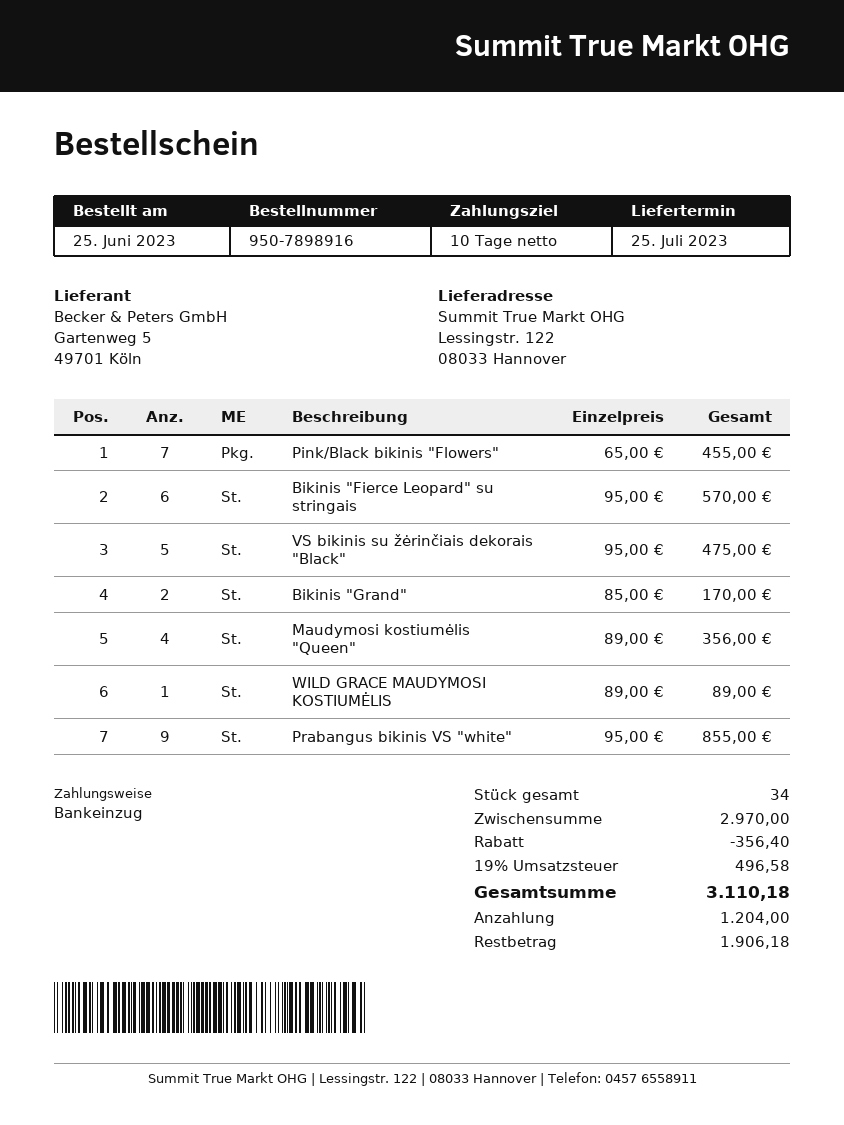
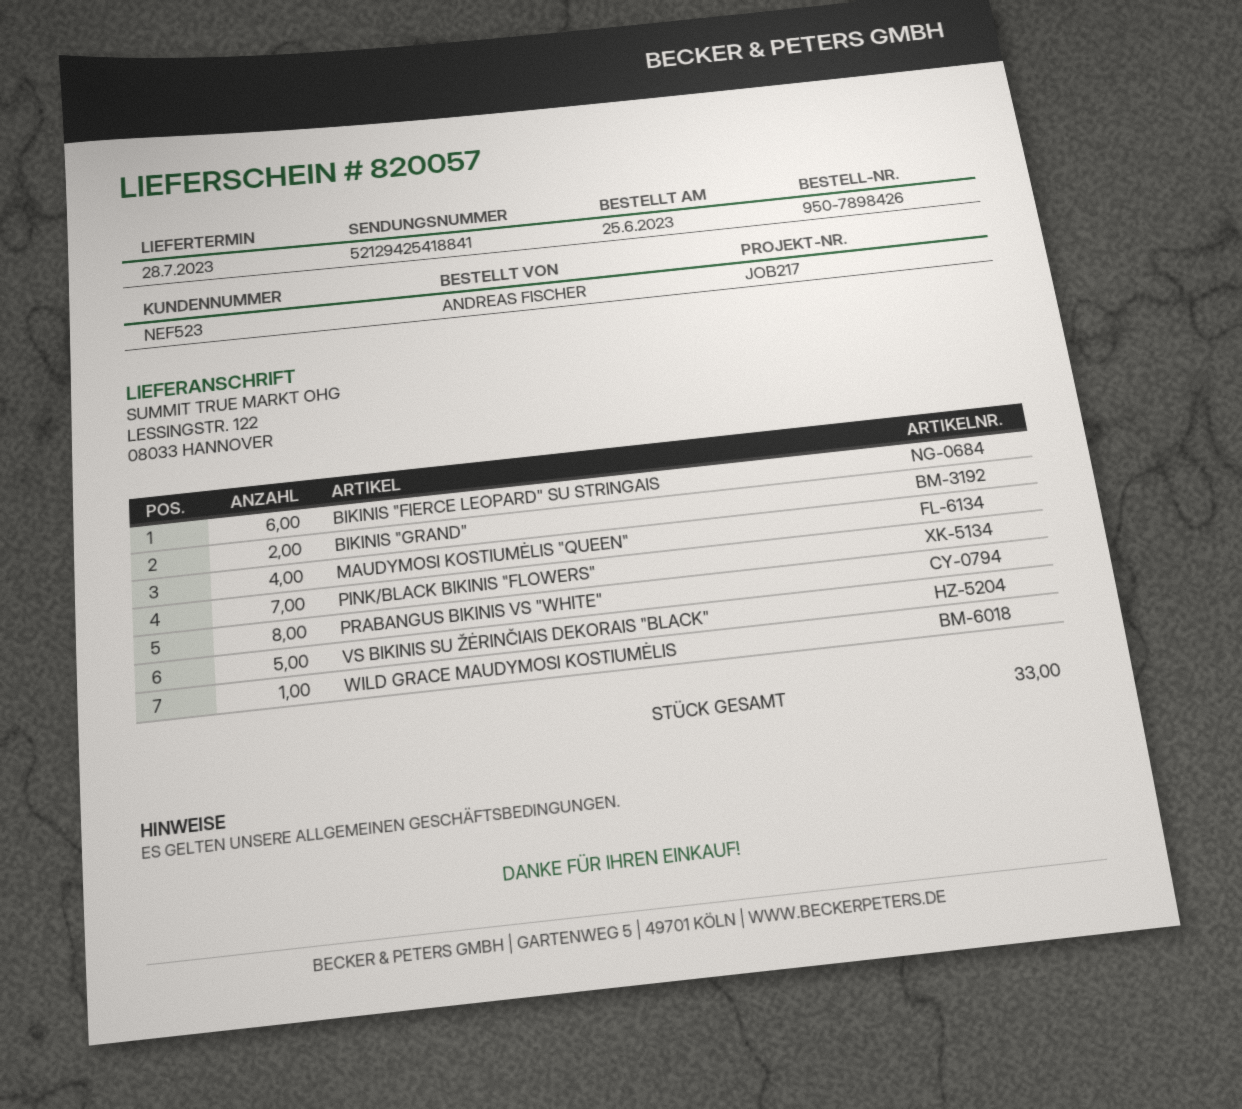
order number: 950-7898916 -> 950-7898426
delivery date: 2023-07-25 -> 2023-07-28
Prabangus bikinis VS "white": 9 -> 8
total quantity: 34 -> 33

